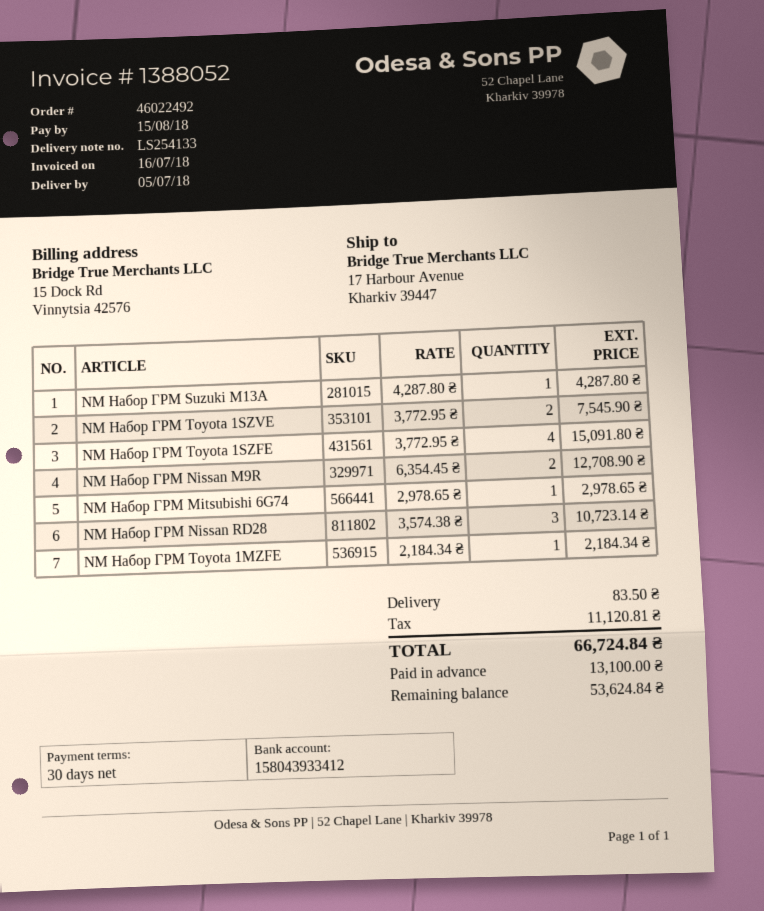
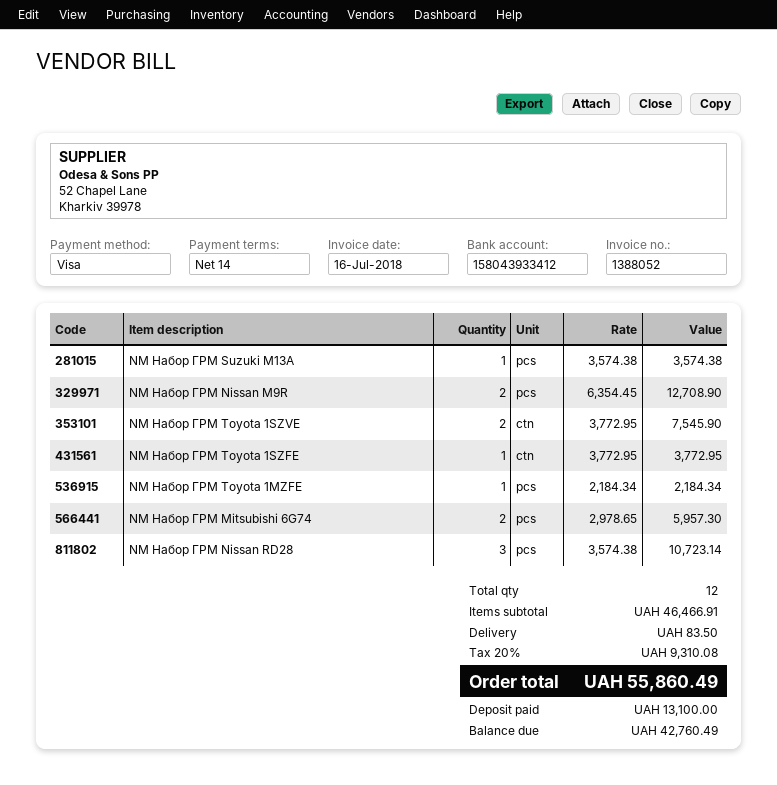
payment terms: 30 days -> 14 days
NM Набор ГРМ Suzuki M13A: 1 x 4287.80 = 4287.80 -> 1 x 3574.38 = 3574.38
NM Набор ГРМ Toyota 1SZFE: 4 x 3772.95 = 15091.80 -> 1 x 3772.95 = 3772.95
NM Набор ГРМ Mitsubishi 6G74: 1 x 2978.65 = 2978.65 -> 2 x 2978.65 = 5957.30
tax: 11120.81 -> 9310.08
total: 66724.84 -> 55860.49
balance: 53624.84 -> 42760.49

